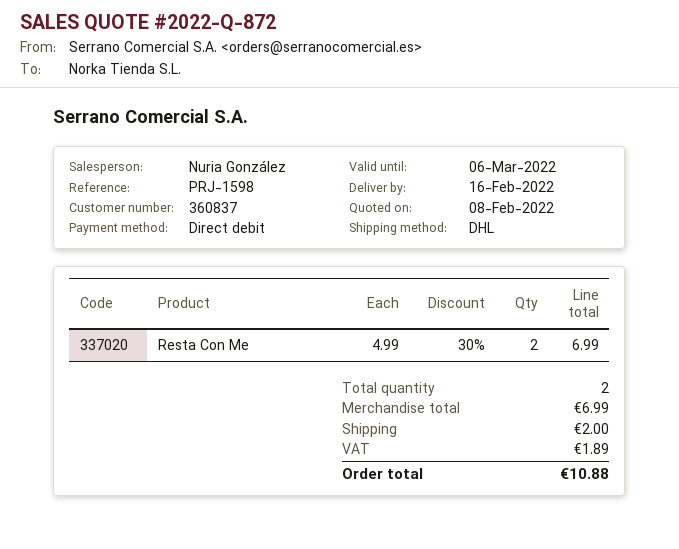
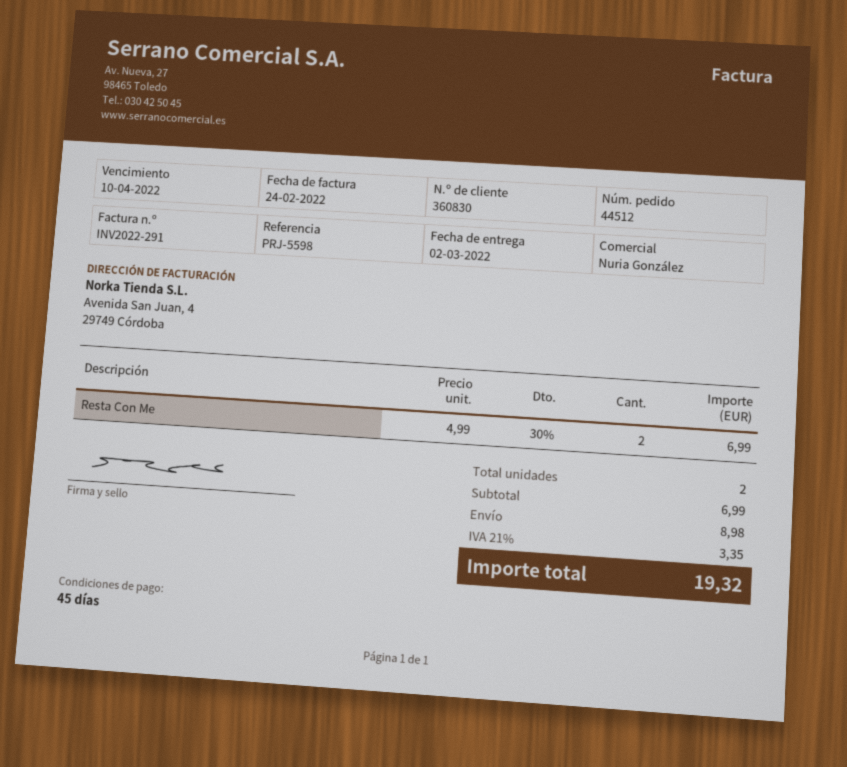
delivery date: 2022-02-16 -> 2022-03-02
customer number: 360837 -> 360830
reference: PRJ-1598 -> PRJ-5598
shipping: 2.00 -> 8.98
tax: 1.89 -> 3.35
total: 10.88 -> 19.32

